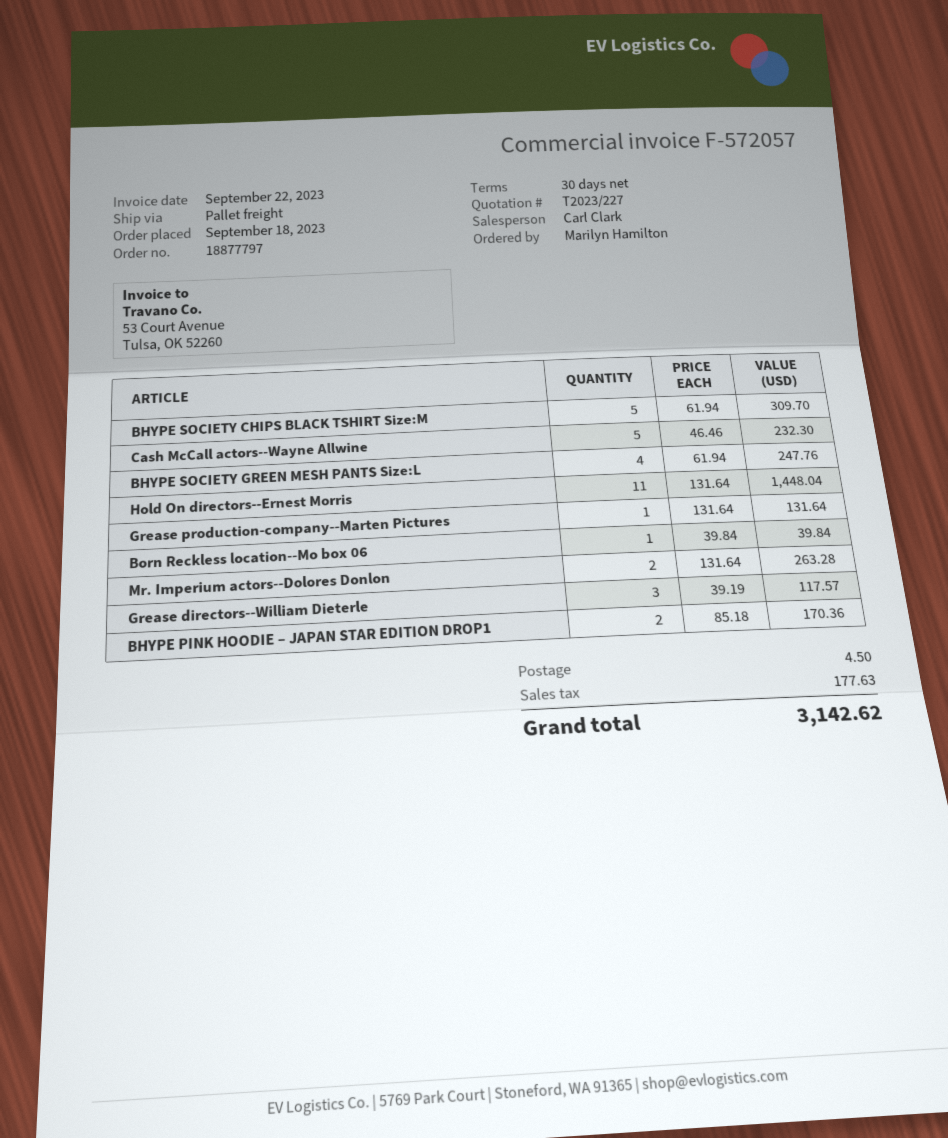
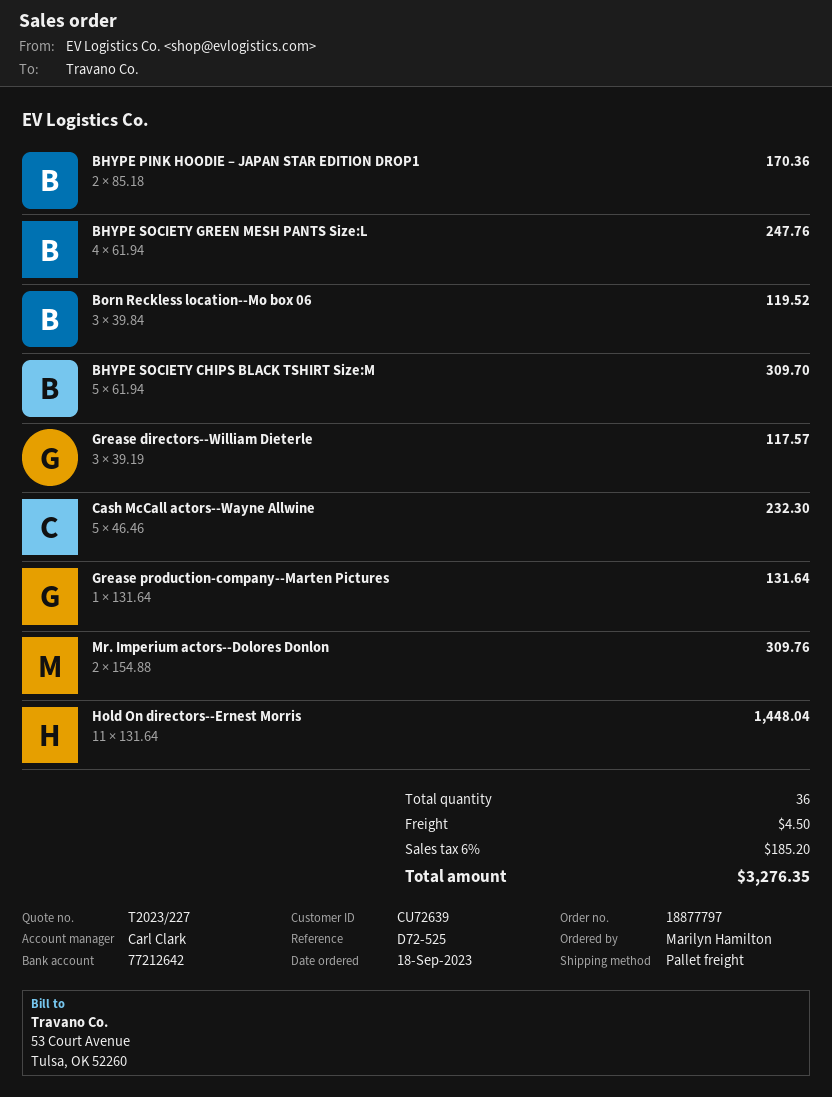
Born Reckless location--Mo box 06: 1 x 39.84 = 39.84 -> 3 x 39.84 = 119.52
Mr. Imperium actors--Dolores Donlon: 2 x 131.64 = 263.28 -> 2 x 154.88 = 309.76
tax: 177.63 -> 185.20
total: 3142.62 -> 3276.35

